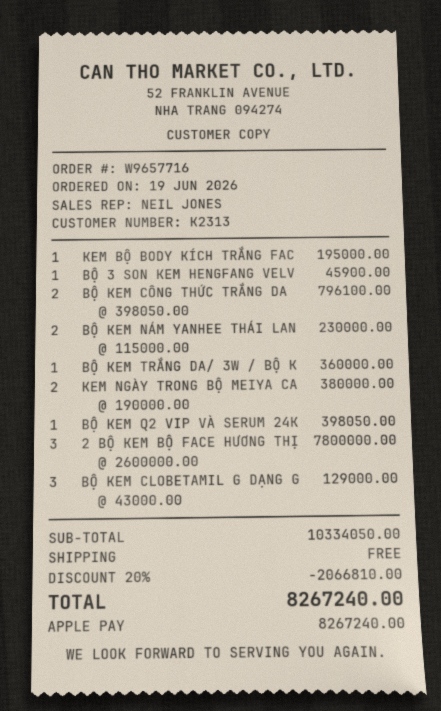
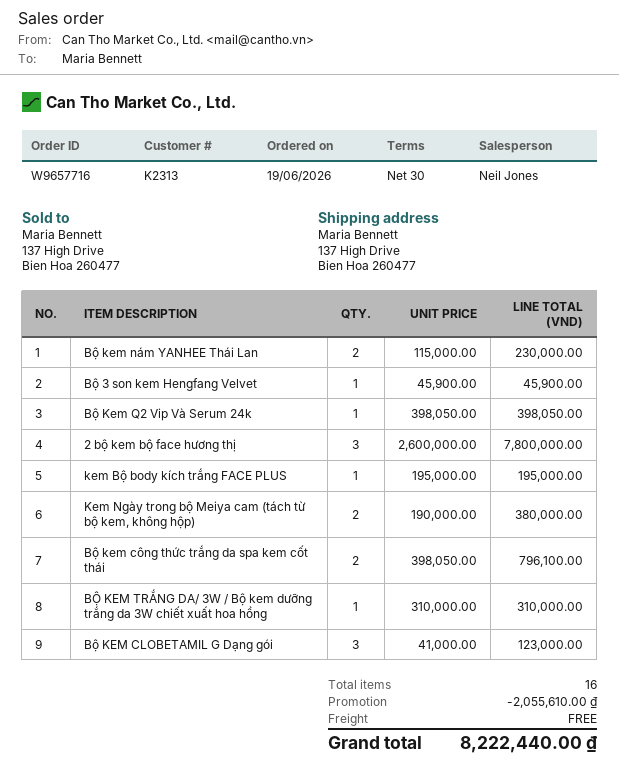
BỘ KEM TRẮNG DA/ 3W / BỘ K: 1 x 360000.00 = 360000.00 -> 1 x 310000.00 = 310000.00
BỘ KEM CLOBETAMIL G DẠNG G: 3 x 43000.00 = 129000.00 -> 3 x 41000.00 = 123000.00
discount: 2066810.00 -> 2055610.00
total: 8267240.00 -> 8222440.00

